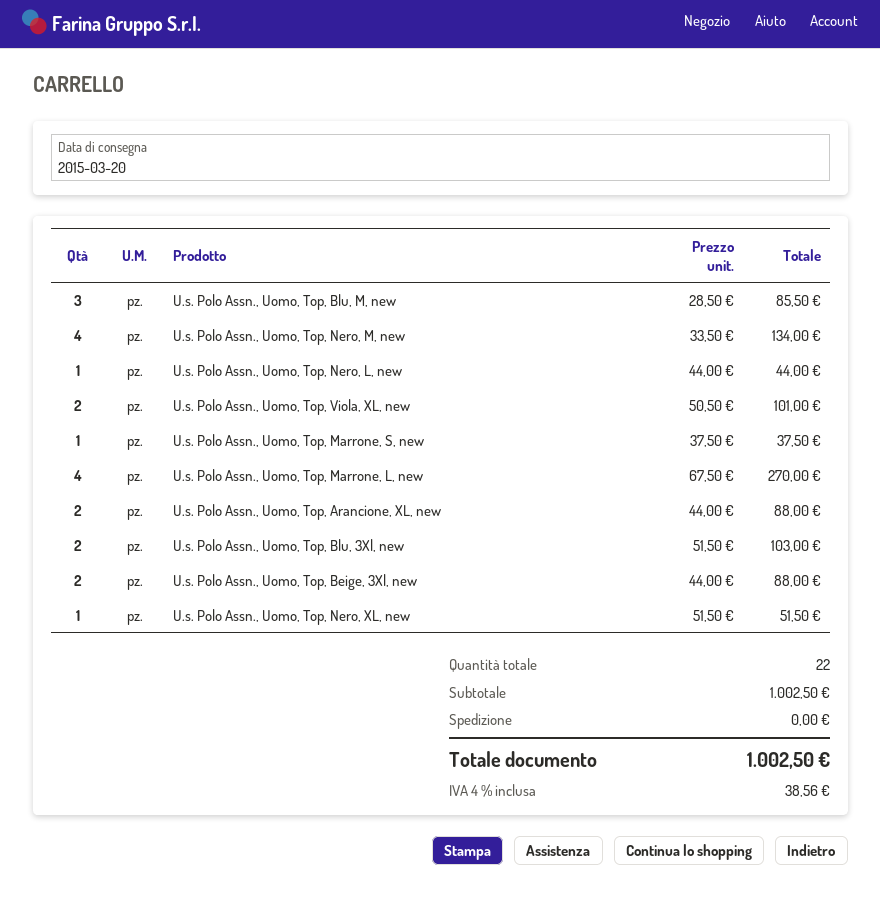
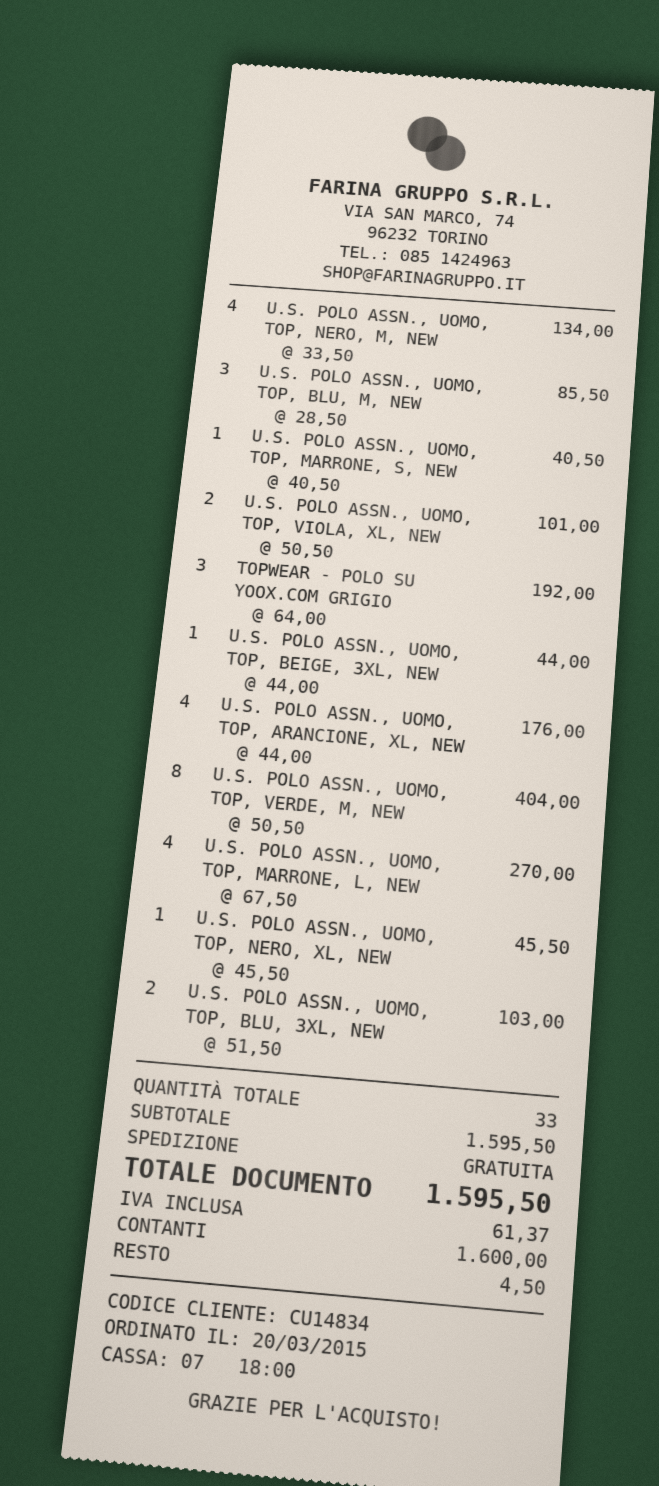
U.s. Polo Assn., Uomo, Top, Nero, L, new: 1 x 44.00 = 44.00 -> none
U.s. Polo Assn., Uomo, Top, Marrone, S, new: 1 x 37.50 = 37.50 -> 1 x 40.50 = 40.50
U.s. Polo Assn., Uomo, Top, Arancione, XL, new: 2 x 44.00 = 88.00 -> 4 x 44.00 = 176.00
U.s. Polo Assn., Uomo, Top, Beige, 3Xl, new: 2 x 44.00 = 88.00 -> 1 x 44.00 = 44.00
U.s. Polo Assn., Uomo, Top, Nero, XL, new: 1 x 51.50 = 51.50 -> 1 x 45.50 = 45.50
TOPWEAR - POLO SU YOOX.COM GRIGIO: none -> 3 x 64.00 = 192.00
U.S. POLO ASSN., UOMO, TOP, VERDE, M, NEW: none -> 8 x 50.50 = 404.00
total quantity: 22 -> 33
subtotal: 1002.50 -> 1595.50
tax: 38.56 -> 61.37
total: 1002.50 -> 1595.50

